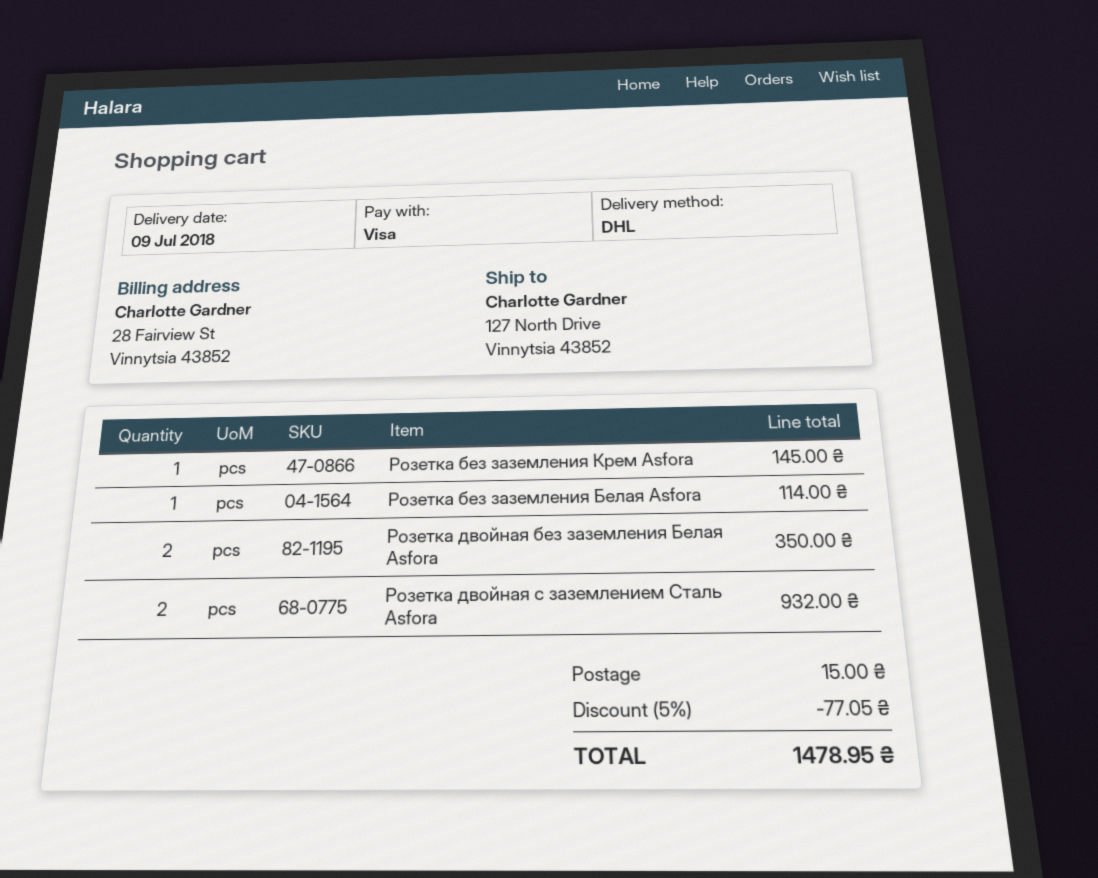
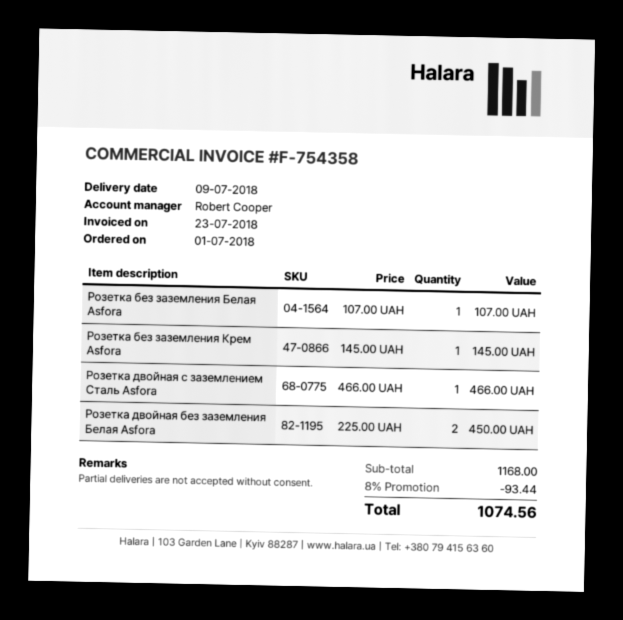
Розетка без заземления Белая Asfora: 1 for 114.00 -> 1 for 107.00
Розетка двойная без заземления Белая Asfora: 2 for 350.00 -> 2 for 450.00
Розетка двойная с заземлением Сталь Asfora: 2 for 932.00 -> 1 for 466.00
discount: 5% = 77.05 -> 8% = 93.44
shipping: 15.00 -> none
total: 1478.95 -> 1074.56

